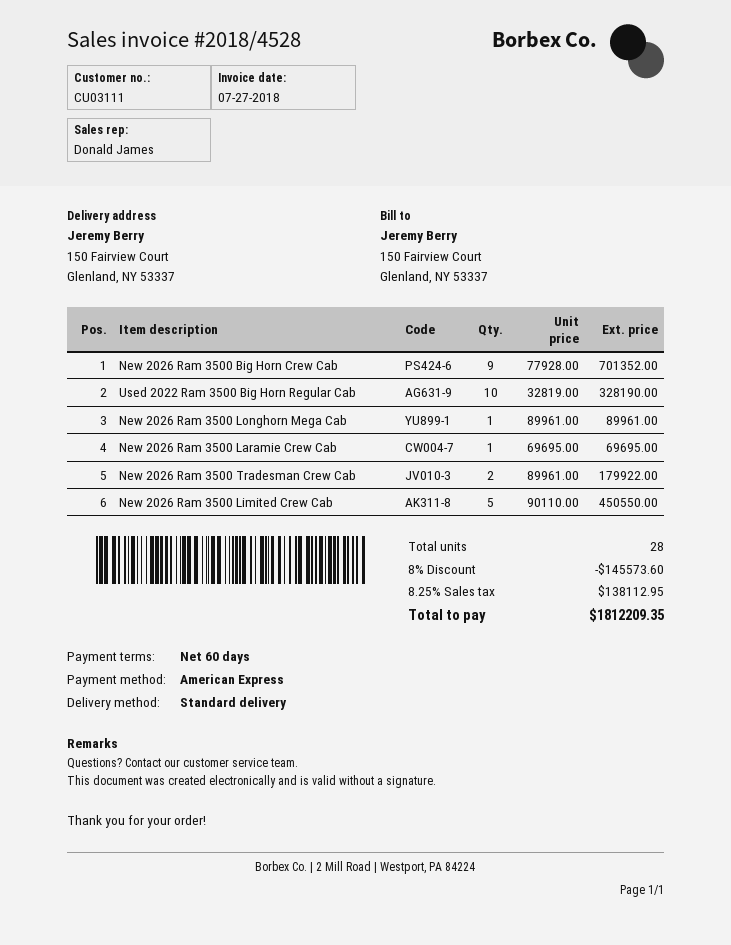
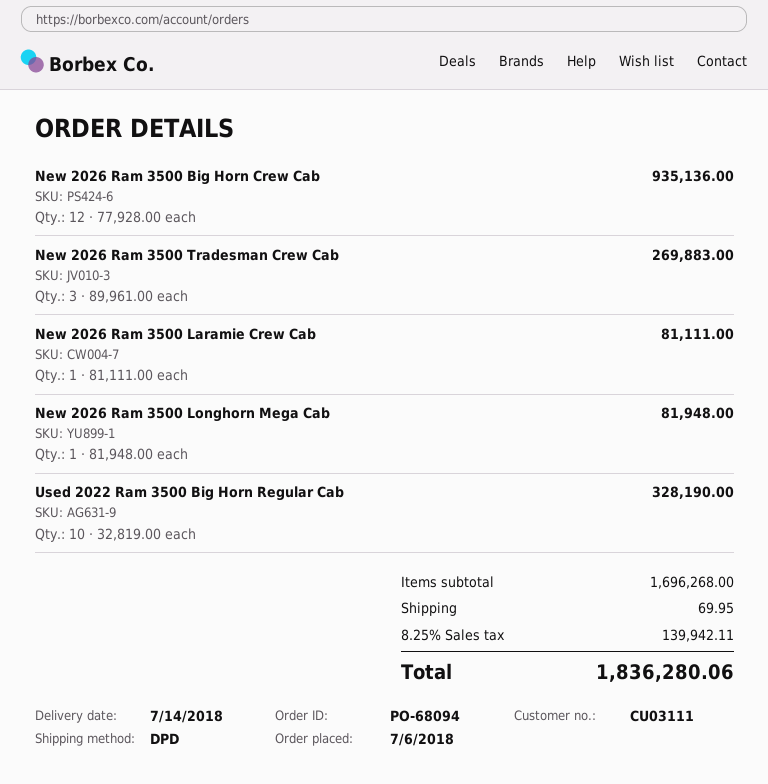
shipping method: standard -> DPD
New 2026 Ram 3500 Big Horn Crew Cab: 9 x 77928.00 = 701352.00 -> 12 x 77928.00 = 935136.00
New 2026 Ram 3500 Longhorn Mega Cab: 1 x 89961.00 = 89961.00 -> 1 x 81948.00 = 81948.00
New 2026 Ram 3500 Laramie Crew Cab: 1 x 69695.00 = 69695.00 -> 1 x 81111.00 = 81111.00
New 2026 Ram 3500 Tradesman Crew Cab: 2 x 89961.00 = 179922.00 -> 3 x 89961.00 = 269883.00
New 2026 Ram 3500 Limited Crew Cab: 5 x 90110.00 = 450550.00 -> none
discount: 8% = 145573.60 -> none
shipping: none -> 69.95
tax: 8.25% = 138112.95 -> 8.25% = 139942.11
total: 1812209.35 -> 1836280.06

